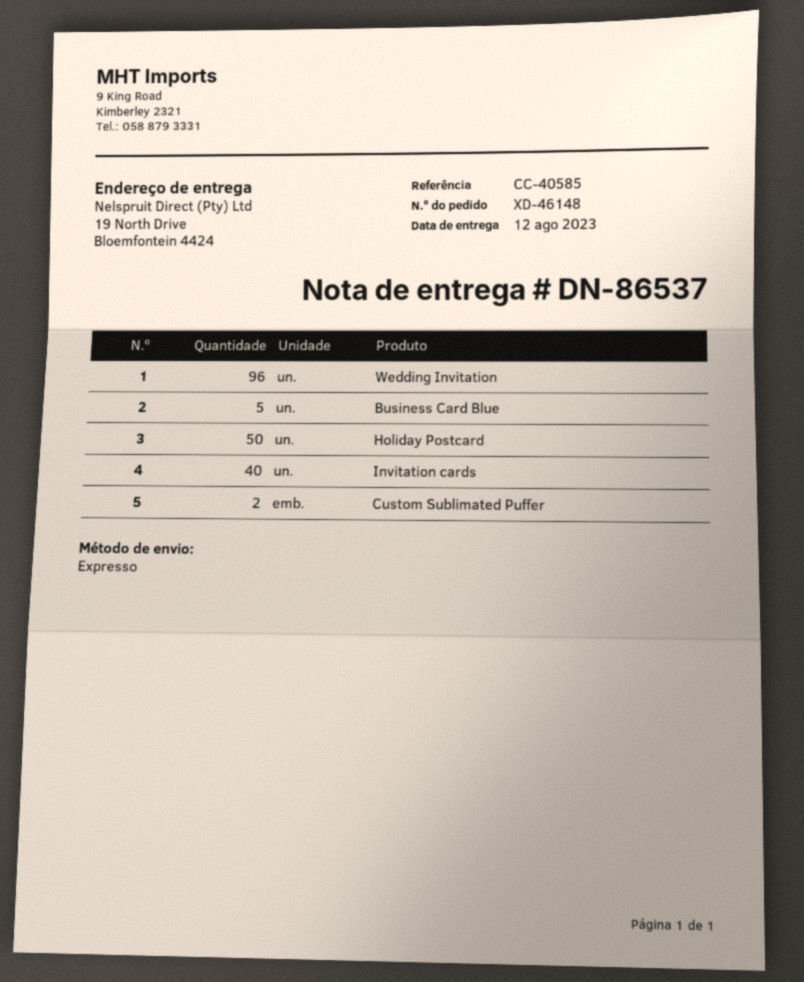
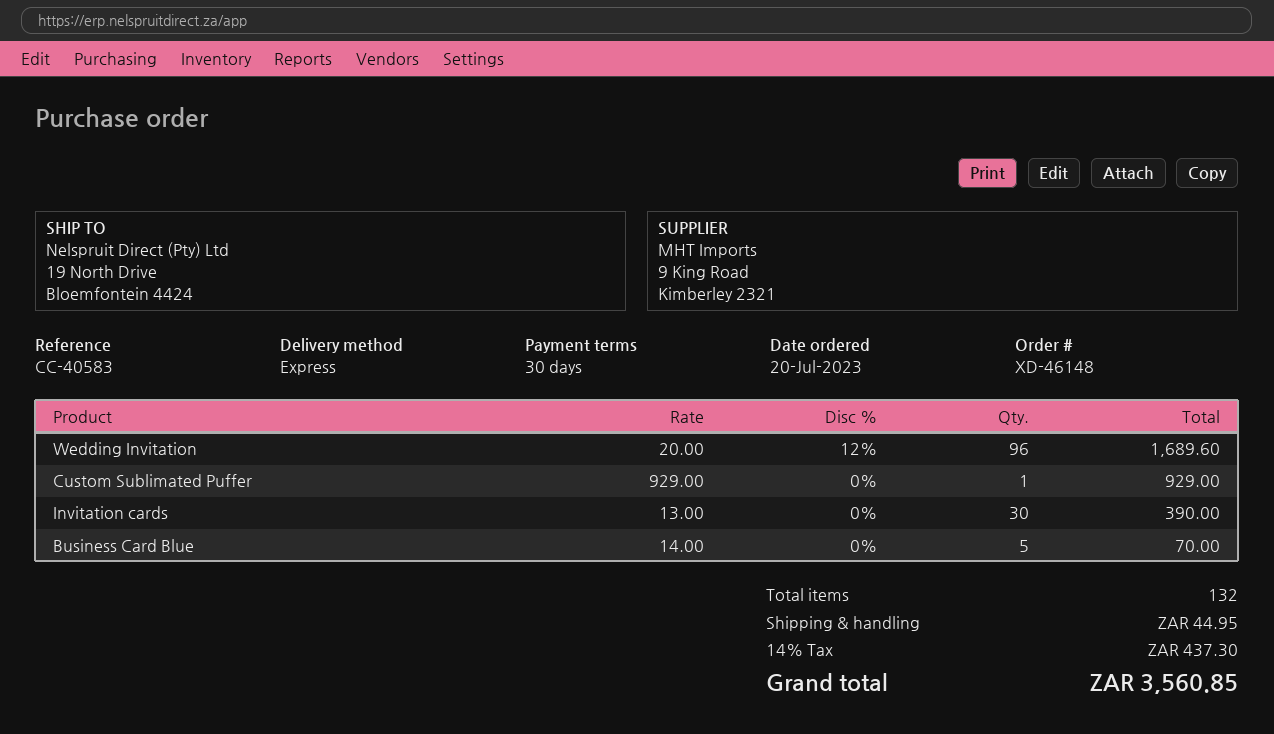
reference: CC-40585 -> CC-40583
Holiday Postcard: 50 -> none
Invitation cards: 40 -> 30
Custom Sublimated Puffer: 2 -> 1

